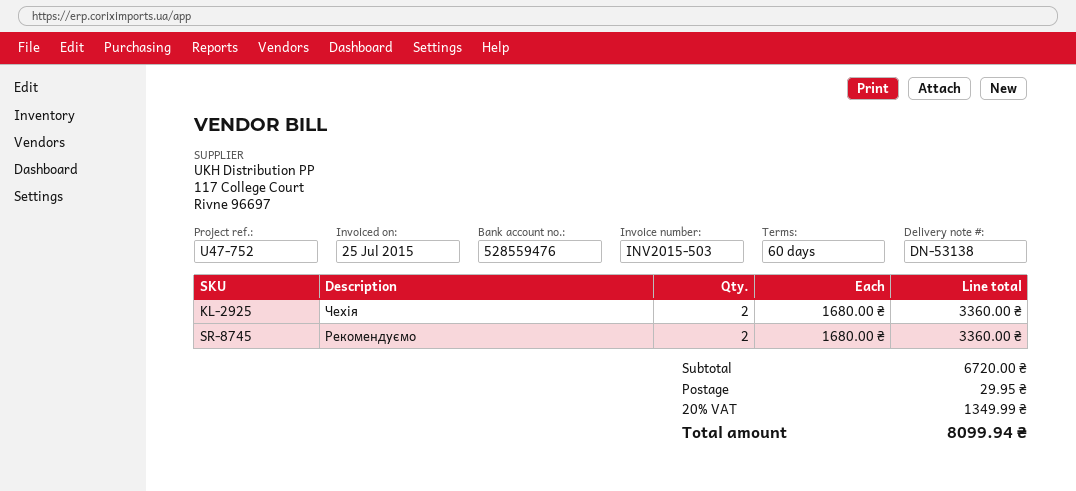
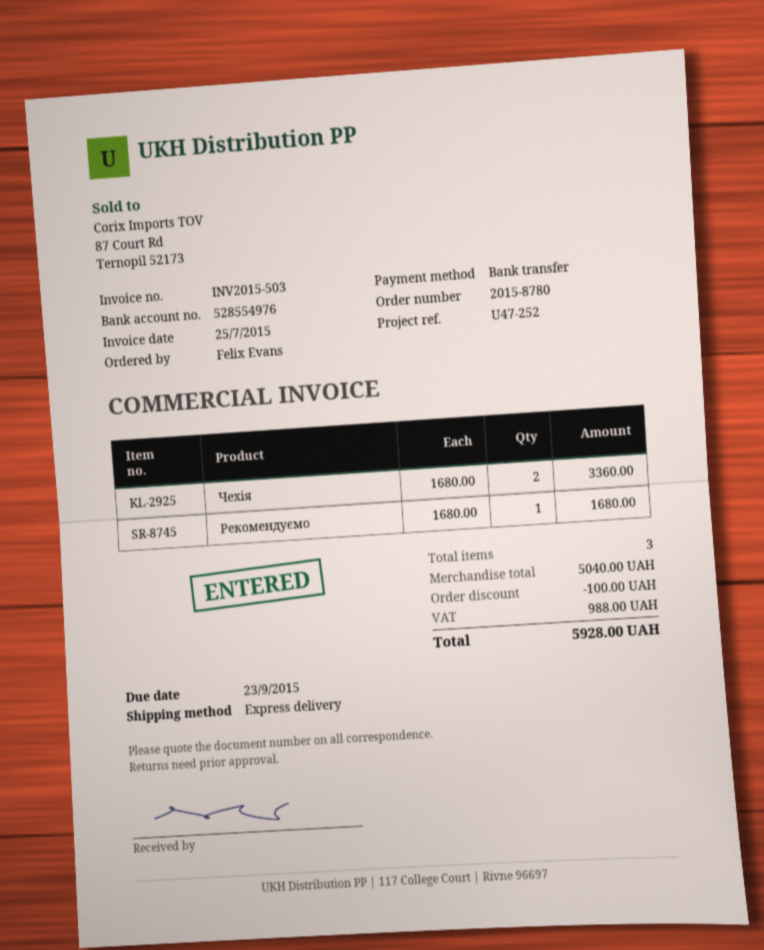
reference: U47-752 -> U47-252
bank account: 528559476 -> 528554976
Рекомендуємо: 2 x 1680.00 = 3360.00 -> 1 x 1680.00 = 1680.00
subtotal: 6720.00 -> 5040.00
discount: none -> 100.00
shipping: 29.95 -> none
tax: 1349.99 -> 988.00
total: 8099.94 -> 5928.00

